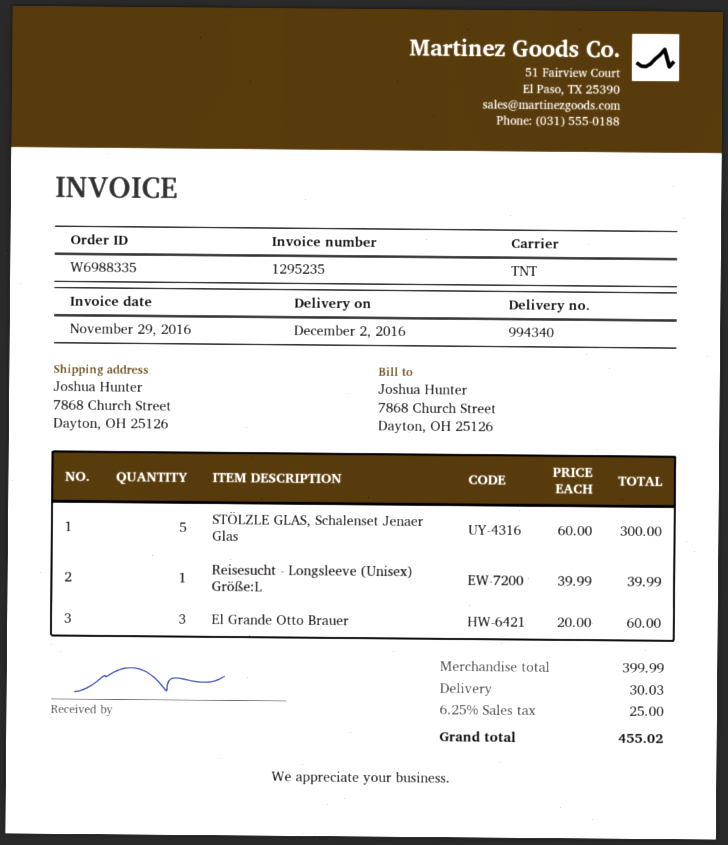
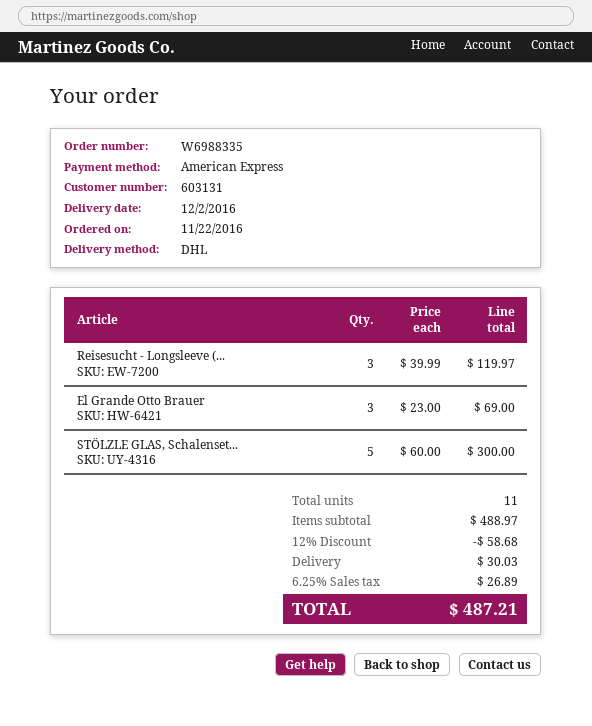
shipping method: TNT -> DHL
Reisesucht - Longsleeve (Unisex) Größe:L: 1 x 39.99 = 39.99 -> 3 x 39.99 = 119.97
El Grande Otto Brauer: 3 x 20.00 = 60.00 -> 3 x 23.00 = 69.00
subtotal: 399.99 -> 488.97
discount: none -> 12% = 58.68
tax: 6.25% = 25.00 -> 6.25% = 26.89
total: 455.02 -> 487.21

